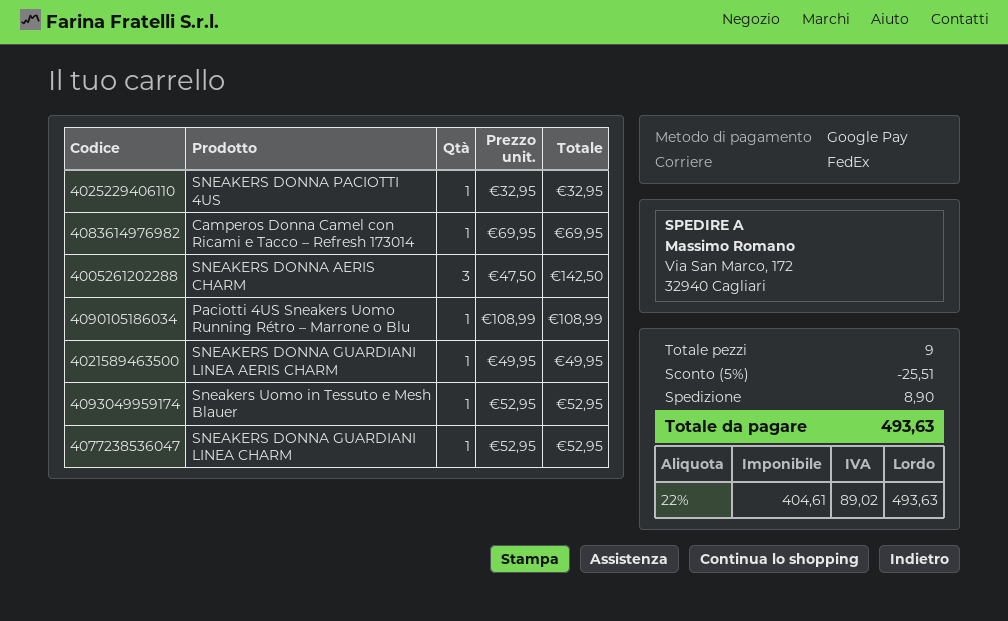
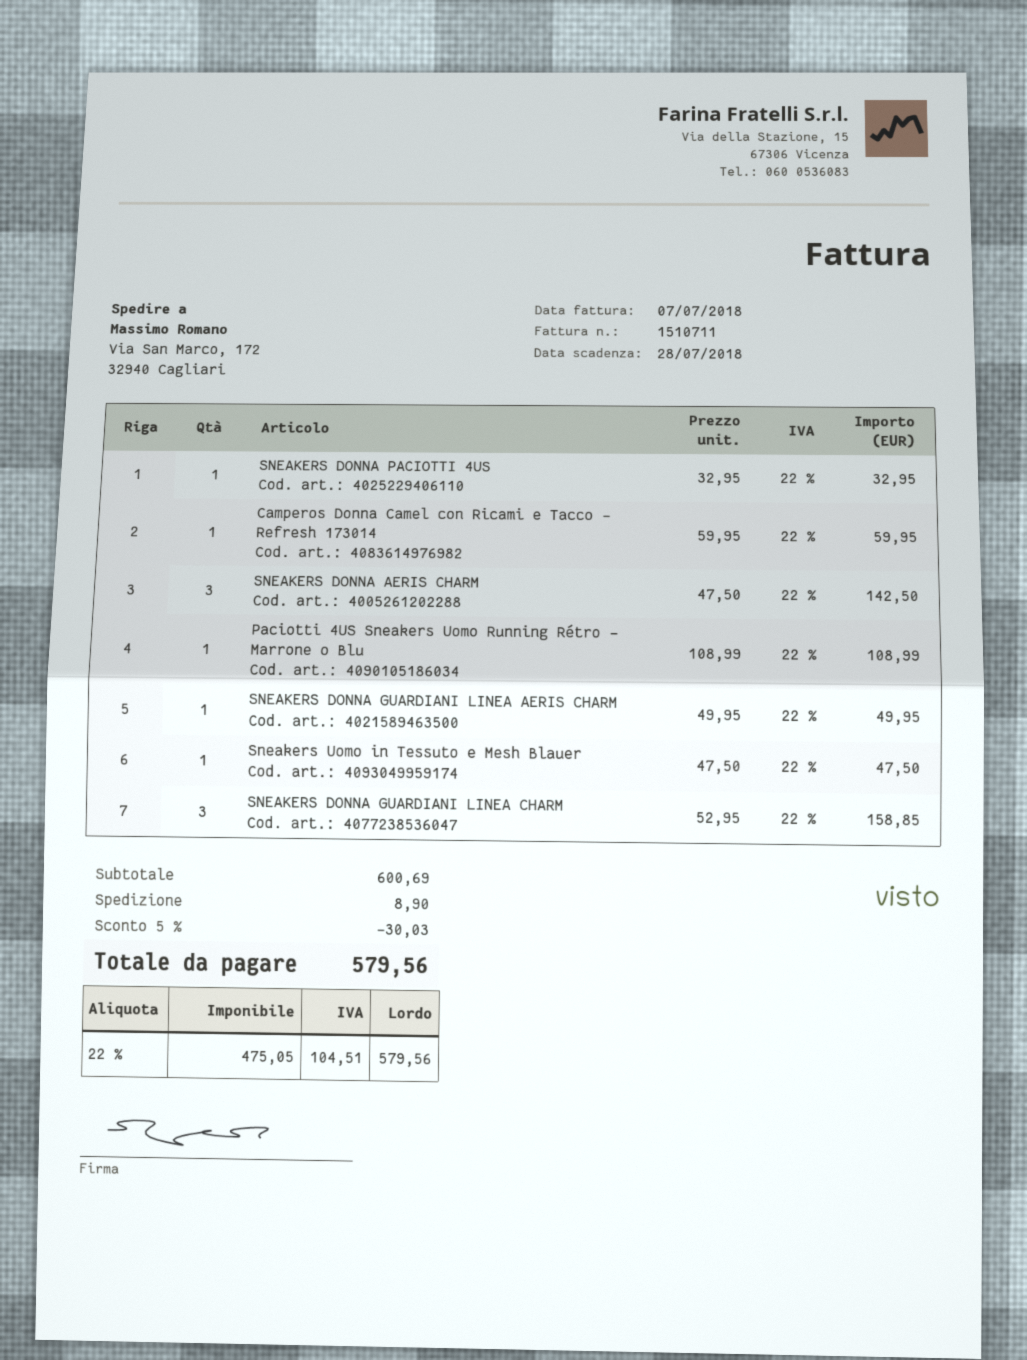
Camperos Donna Camel con Ricami e Tacco – Refresh 173014: 1 x 69.95 = 69.95 -> 1 x 59.95 = 59.95
Sneakers Uomo in Tessuto e Mesh Blauer: 1 x 52.95 = 52.95 -> 1 x 47.50 = 47.50
SNEAKERS DONNA GUARDIANI LINEA CHARM: 1 x 52.95 = 52.95 -> 3 x 52.95 = 158.85
discount: 5% = 25.51 -> 5% = 30.03
net: 404.61 -> 475.05
tax: 22% = 89.02 -> 22% = 104.51
total: 493.63 -> 579.56

